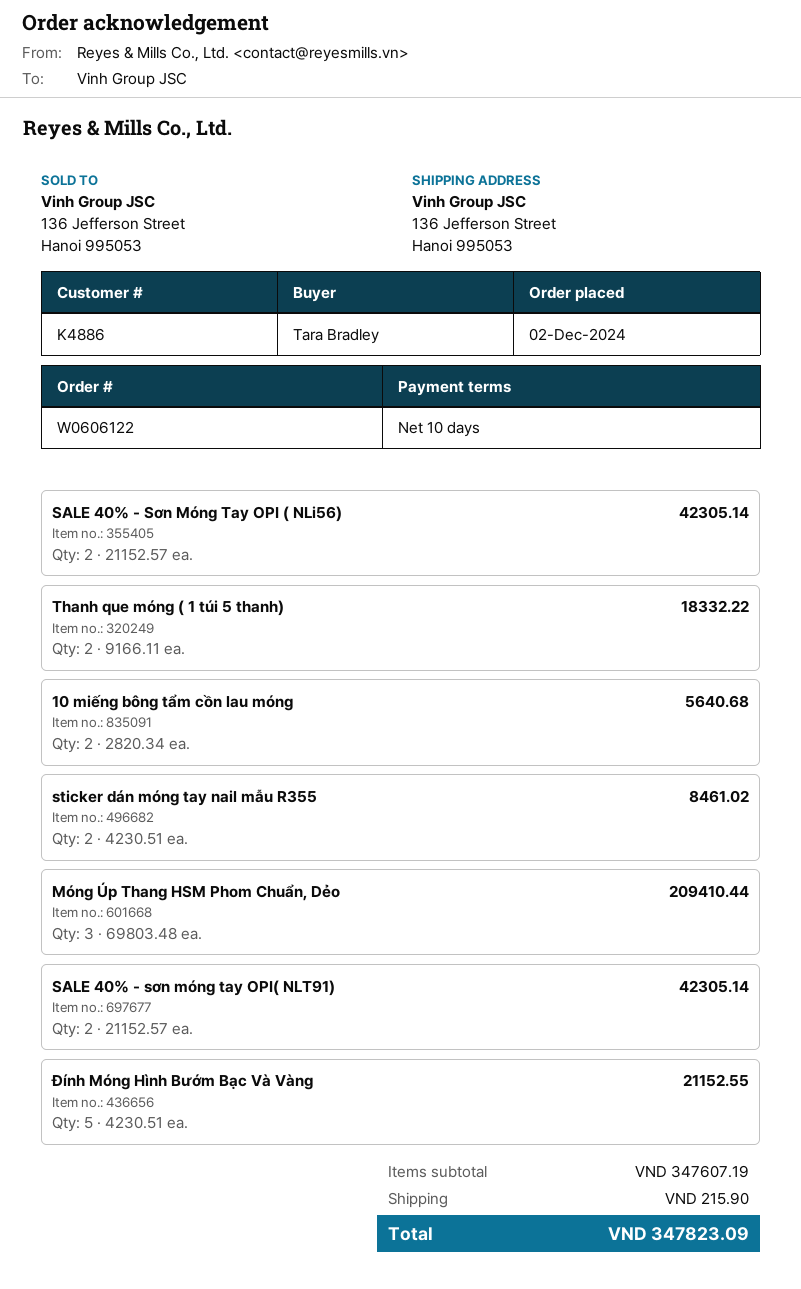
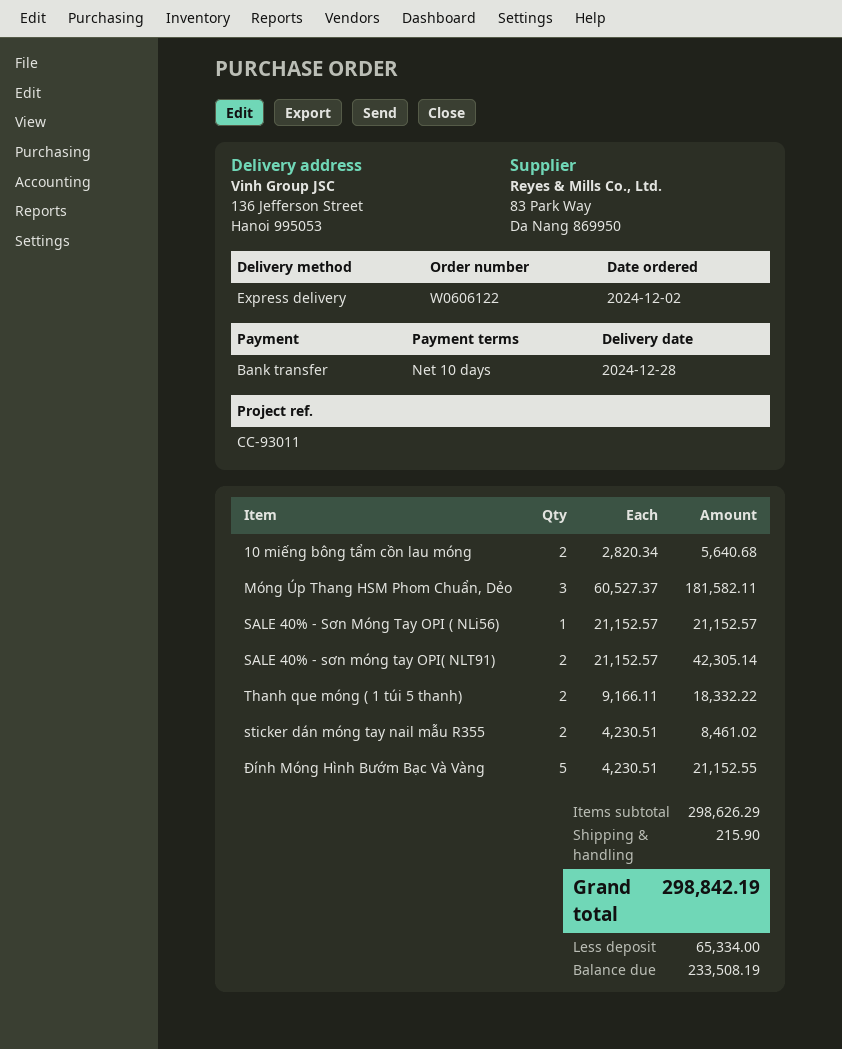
SALE 40% - Sơn Móng Tay OPI ( NLi56): 2 x 21152.57 = 42305.14 -> 1 x 21152.57 = 21152.57
Móng Úp Thang HSM Phom Chuẩn, Dẻo: 3 x 69803.48 = 209410.44 -> 3 x 60527.37 = 181582.11
subtotal: 347607.19 -> 298626.29
total: 347823.09 -> 298842.19

